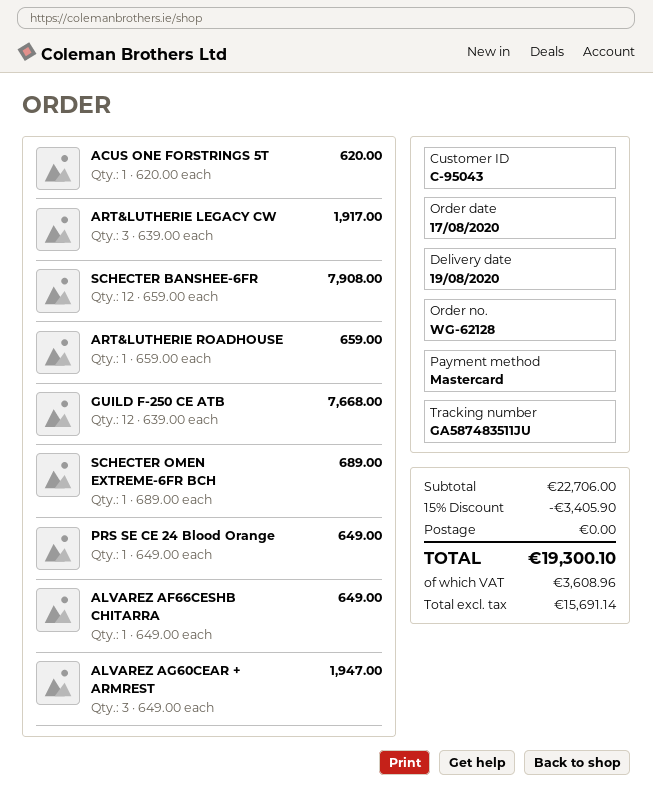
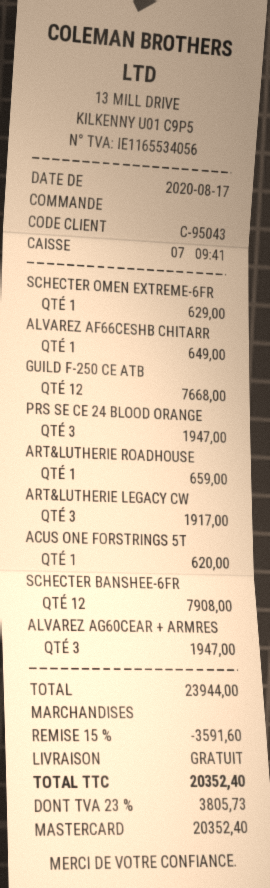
SCHECTER OMEN EXTREME-6FR BCH: 1 for 689.00 -> 1 for 629.00
PRS SE CE 24 Blood Orange: 1 for 649.00 -> 3 for 1947.00
subtotal: 22706.00 -> 23944.00
discount: 15% = 3405.90 -> 15% = 3591.60
tax: 3608.96 -> 3805.73
total: 19300.10 -> 20352.40

